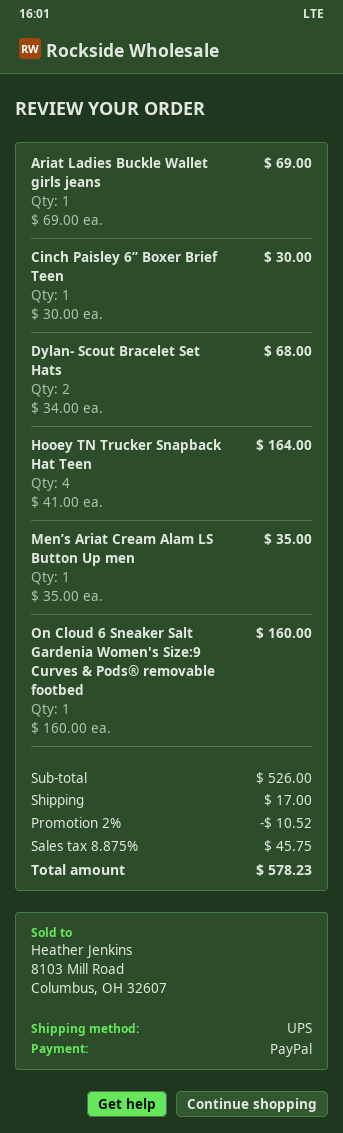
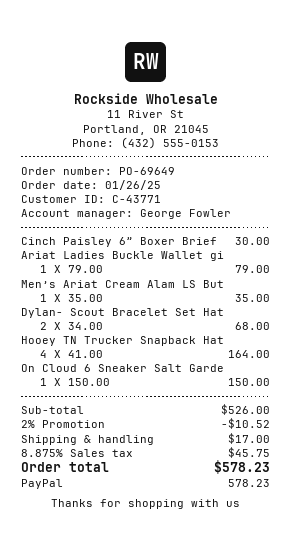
Ariat Ladies Buckle Wallet girls jeans: 1 x 69.00 = 69.00 -> 1 x 79.00 = 79.00
On Cloud 6 Sneaker Salt Gardenia Women's Size:9 Curves & Pods® removable footbed: 1 x 160.00 = 160.00 -> 1 x 150.00 = 150.00

